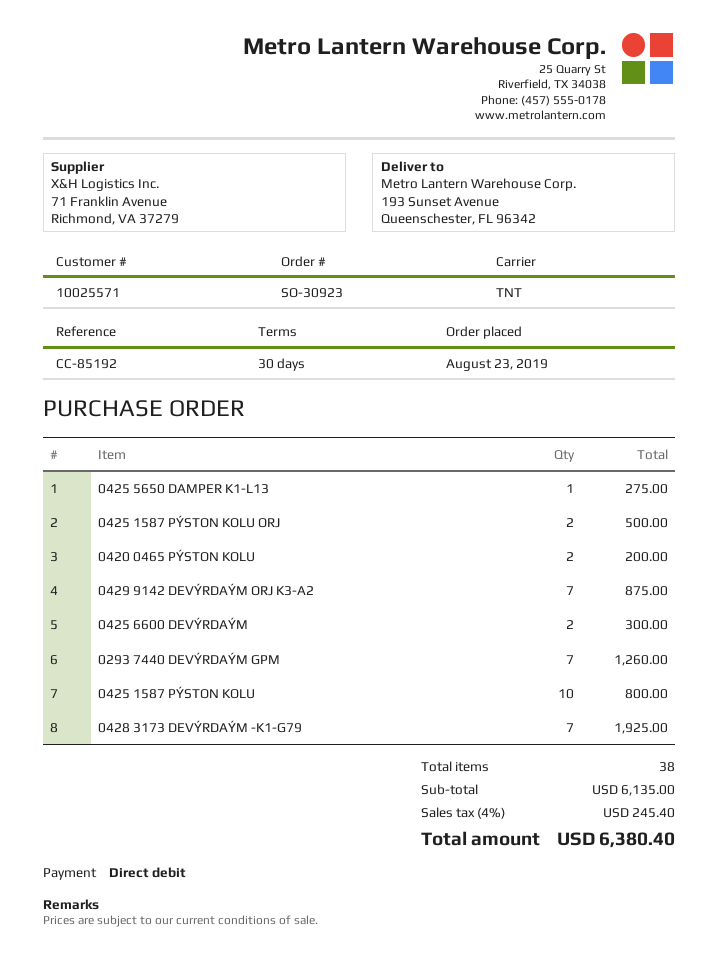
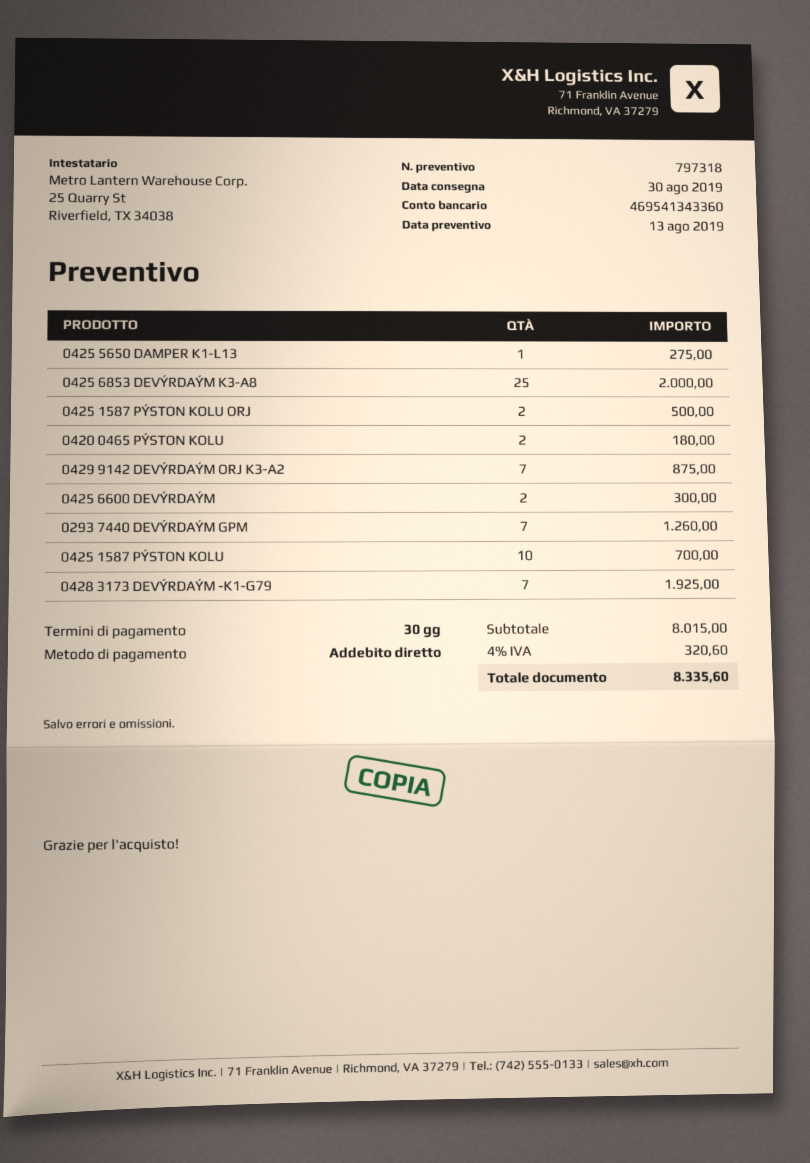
0420 0465 PÝSTON KOLU: 2 for 200.00 -> 2 for 180.00
0425 1587 PÝSTON KOLU: 10 for 800.00 -> 10 for 700.00
0425 6853 DEVÝRDAÝM K3-A8: none -> 25 for 2000.00
subtotal: 6135.00 -> 8015.00
tax: 4% = 245.40 -> 4% = 320.60
total: 6380.40 -> 8335.60

